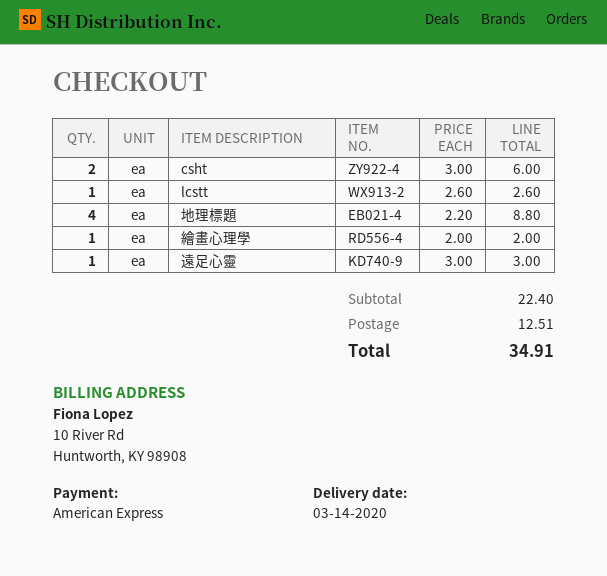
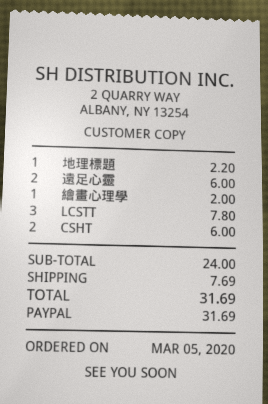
payment method: American Express -> PayPal
lcstt: 1 for 2.60 -> 3 for 7.80
地理標題: 4 for 8.80 -> 1 for 2.20
遠足心靈: 1 for 3.00 -> 2 for 6.00
subtotal: 22.40 -> 24.00
shipping: 12.51 -> 7.69
total: 34.91 -> 31.69

